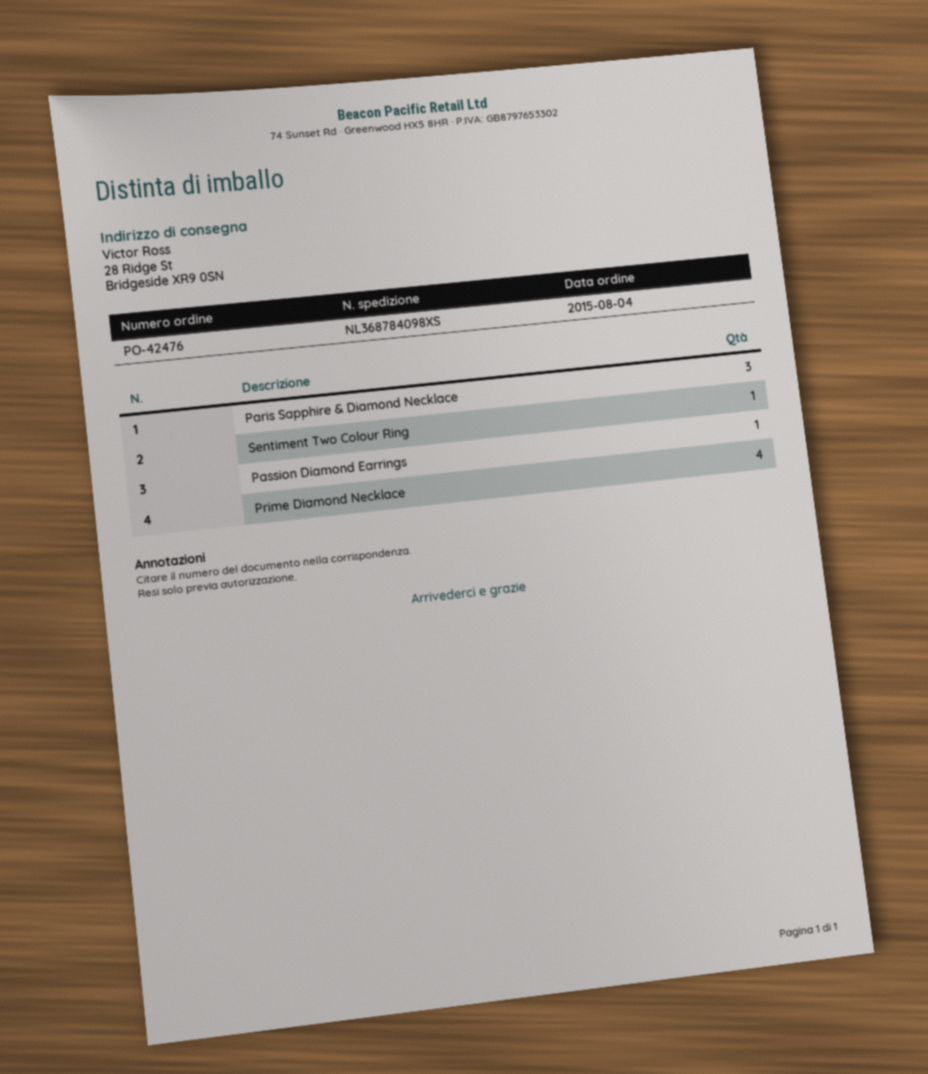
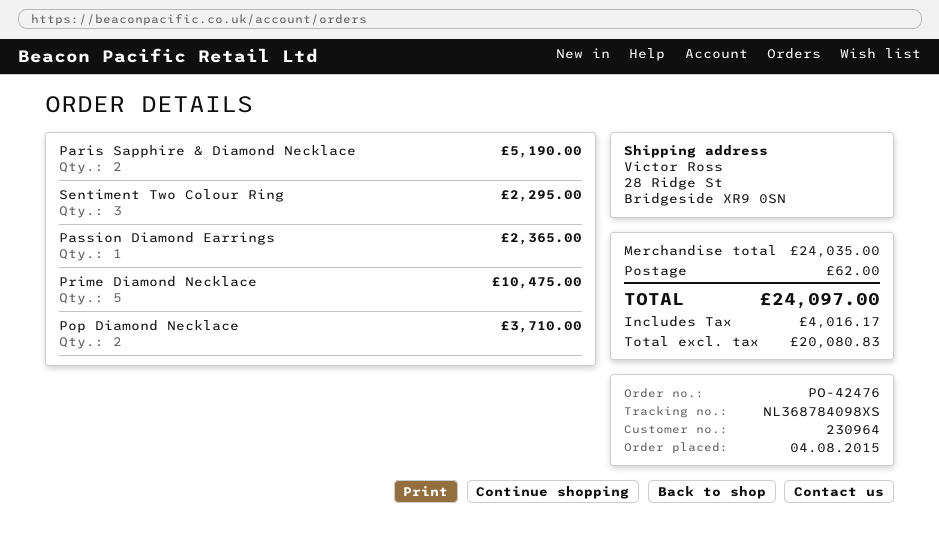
Paris Sapphire & Diamond Necklace: 3 -> 2
Sentiment Two Colour Ring: 1 -> 3
Prime Diamond Necklace: 4 -> 5
Pop Diamond Necklace: none -> 2

